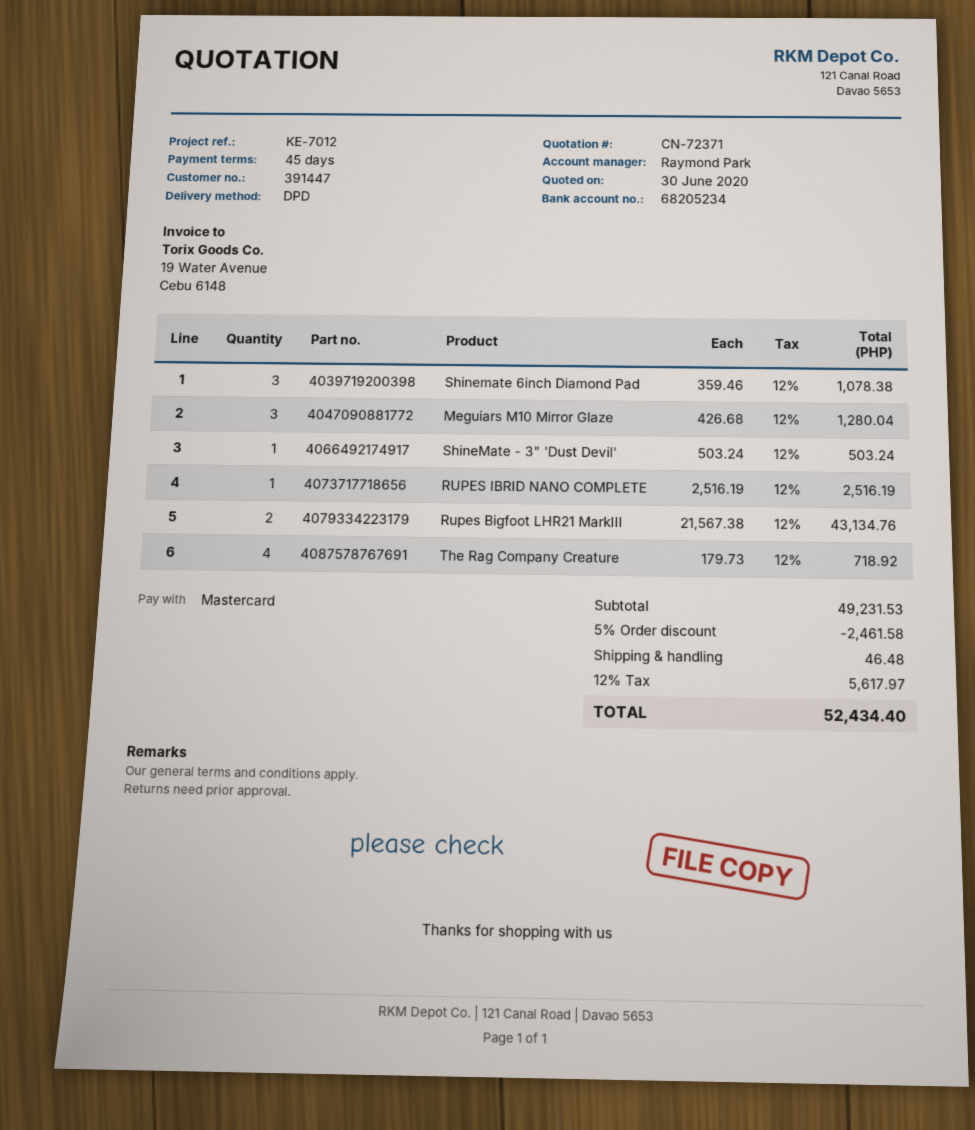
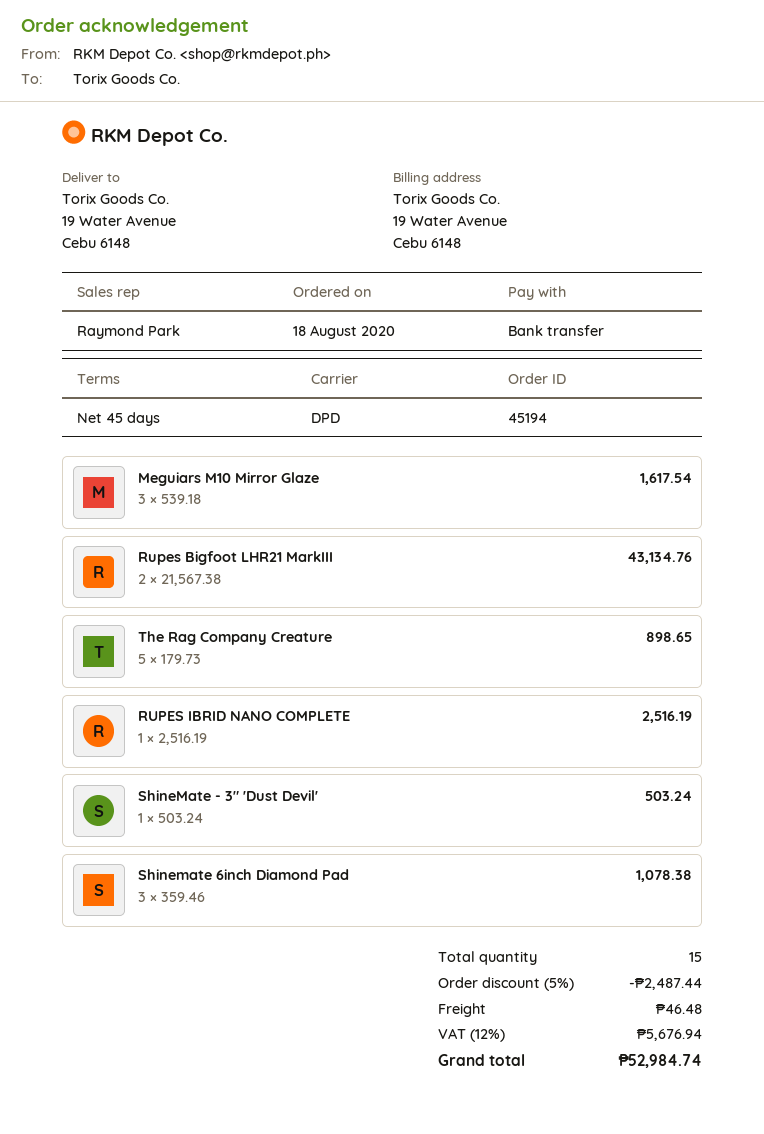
payment method: Mastercard -> bank transfer
Meguiars M10 Mirror Glaze: 3 x 426.68 = 1280.04 -> 3 x 539.18 = 1617.54
The Rag Company Creature: 4 x 179.73 = 718.92 -> 5 x 179.73 = 898.65
discount: 5% = 2461.58 -> 5% = 2487.44
tax: 12% = 5617.97 -> 12% = 5676.94
total: 52434.40 -> 52984.74

